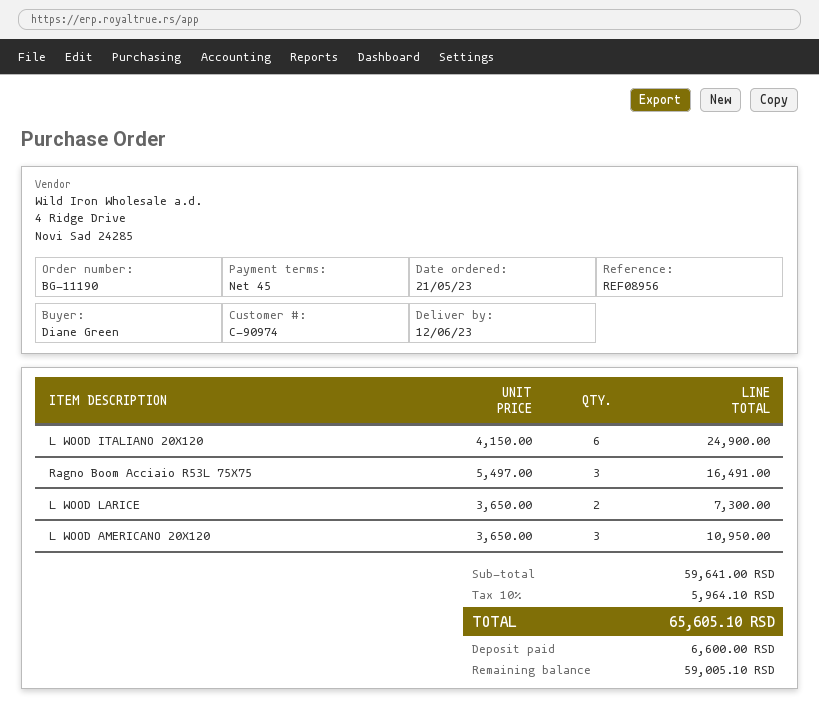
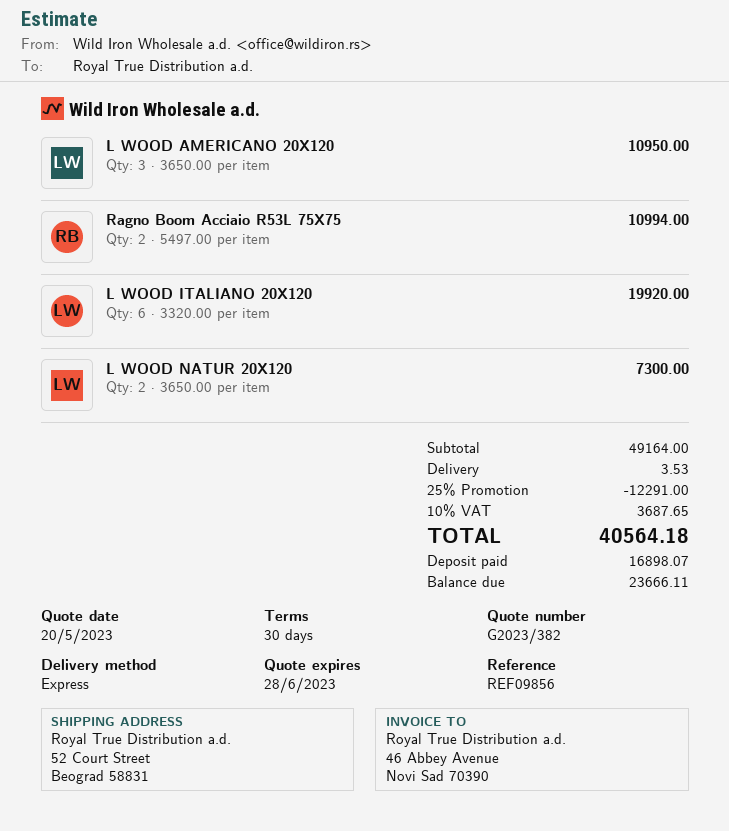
payment terms: 45 days -> 30 days
reference: REF08956 -> REF09856
L WOOD ITALIANO 20X120: 6 x 4150.00 = 24900.00 -> 6 x 3320.00 = 19920.00
Ragno Boom Acciaio R53L 75X75: 3 x 5497.00 = 16491.00 -> 2 x 5497.00 = 10994.00
L WOOD LARICE: 2 x 3650.00 = 7300.00 -> none
L WOOD NATUR 20X120: none -> 2 x 3650.00 = 7300.00
subtotal: 59641.00 -> 49164.00
discount: none -> 25% = 12291.00
shipping: none -> 3.53
tax: 10% = 5964.10 -> 10% = 3687.65
total: 65605.10 -> 40564.18
deposit: 6600.00 -> 16898.07
balance: 59005.10 -> 23666.11

